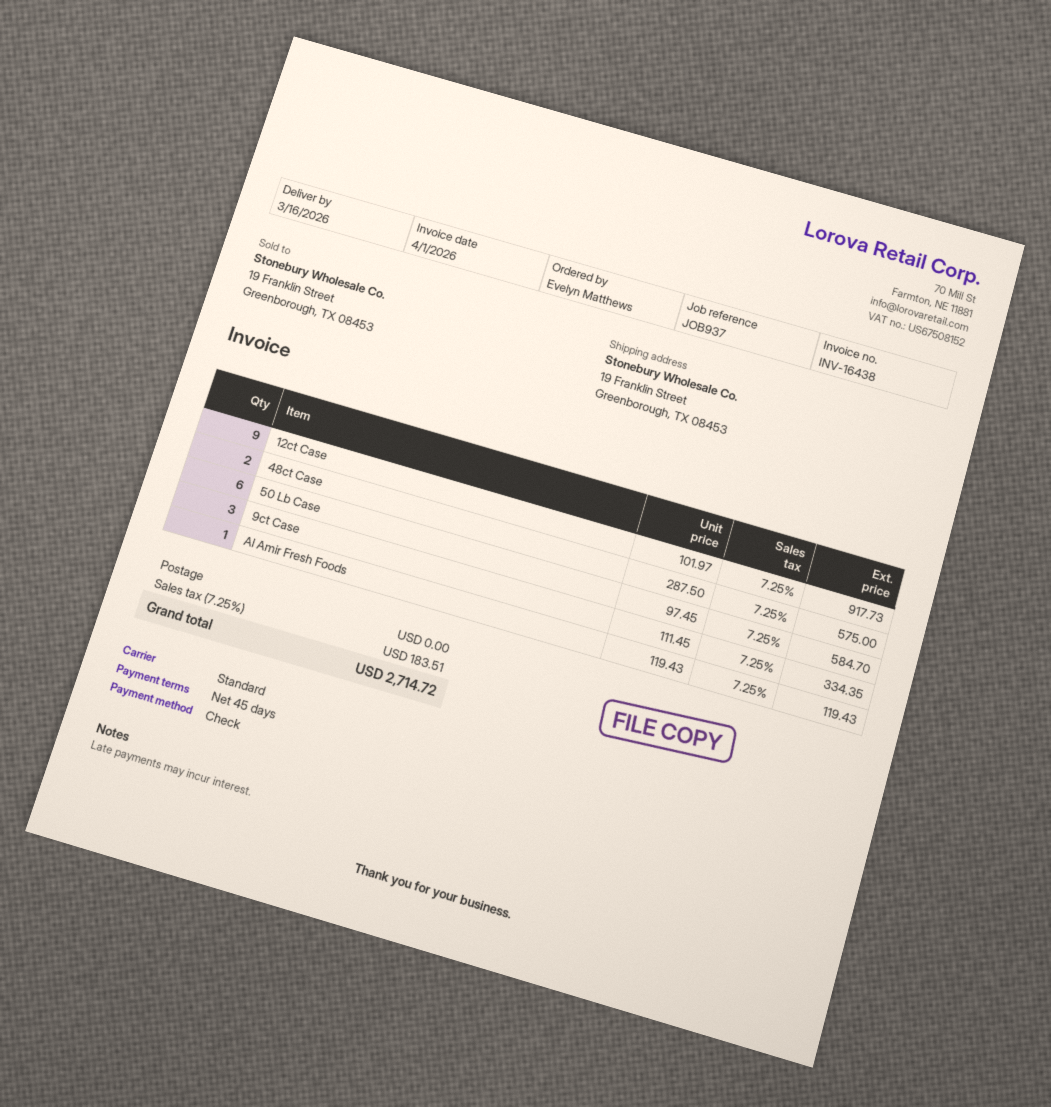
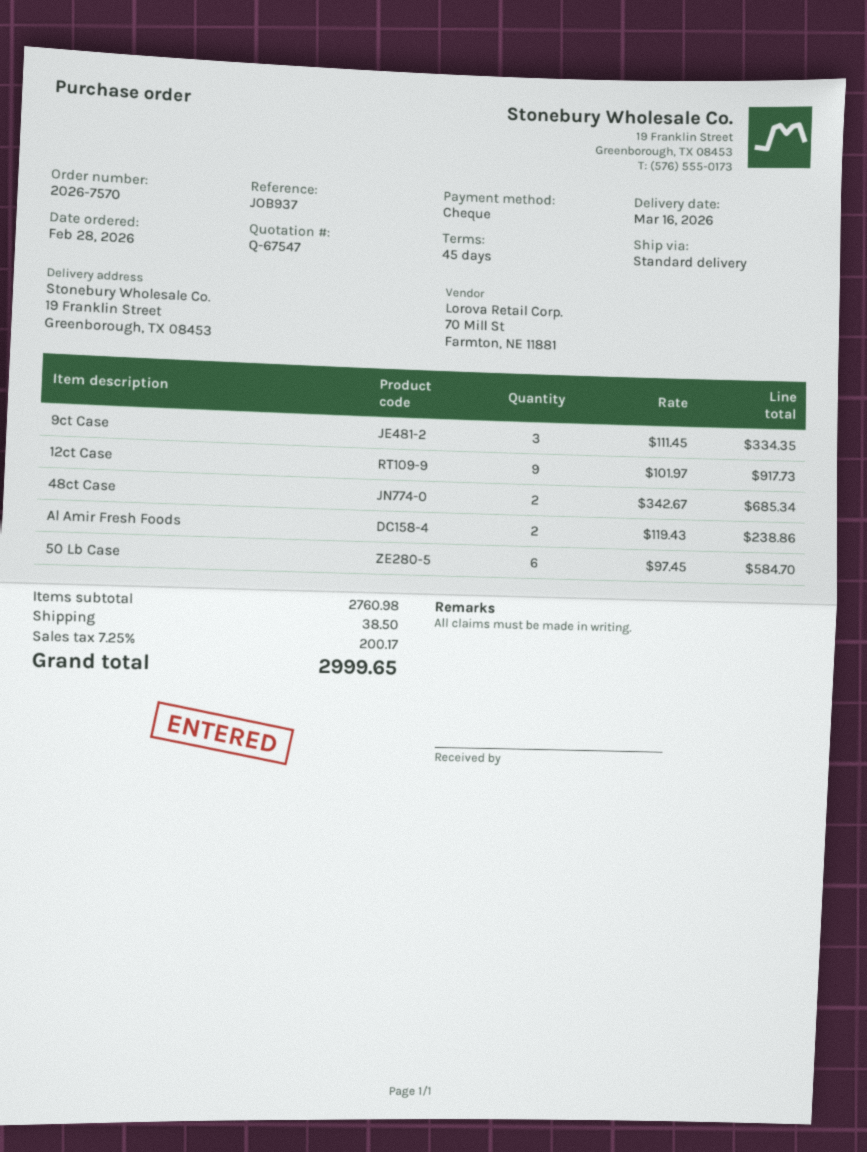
48ct Case: 2 x 287.50 = 575.00 -> 2 x 342.67 = 685.34
Al Amir Fresh Foods: 1 x 119.43 = 119.43 -> 2 x 119.43 = 238.86
shipping: 0.00 -> 38.50
tax: 7.25% = 183.51 -> 7.25% = 200.17
total: 2714.72 -> 2999.65

